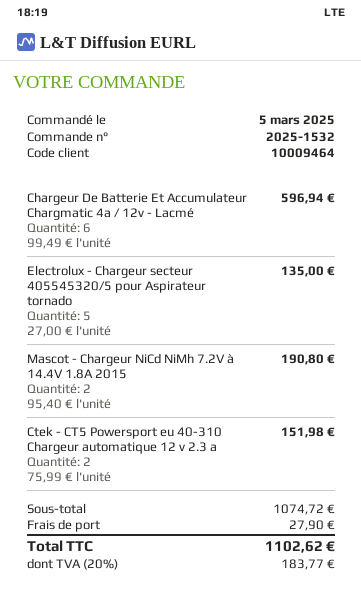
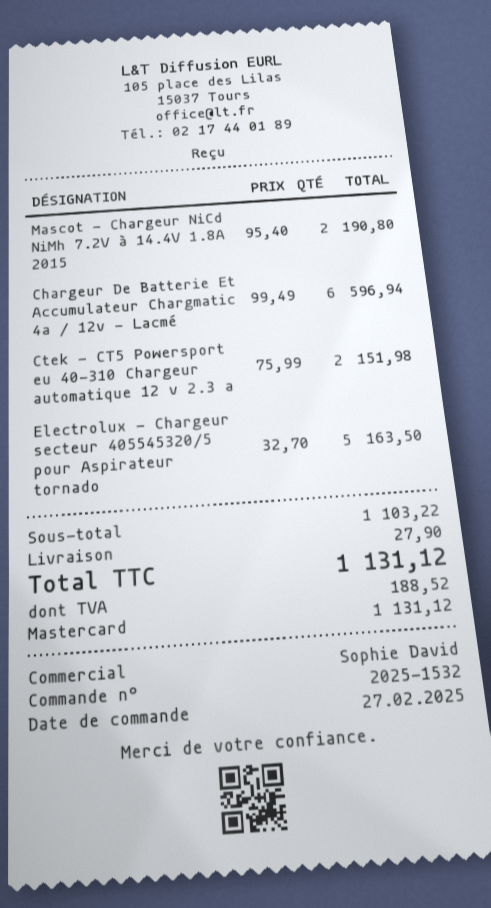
order date: 2025-03-05 -> 2025-02-27
Electrolux - Chargeur secteur 405545320/5 pour Aspirateur tornado: 5 x 27.00 = 135.00 -> 5 x 32.70 = 163.50
subtotal: 1074.72 -> 1103.22
tax: 183.77 -> 188.52
total: 1102.62 -> 1131.12

